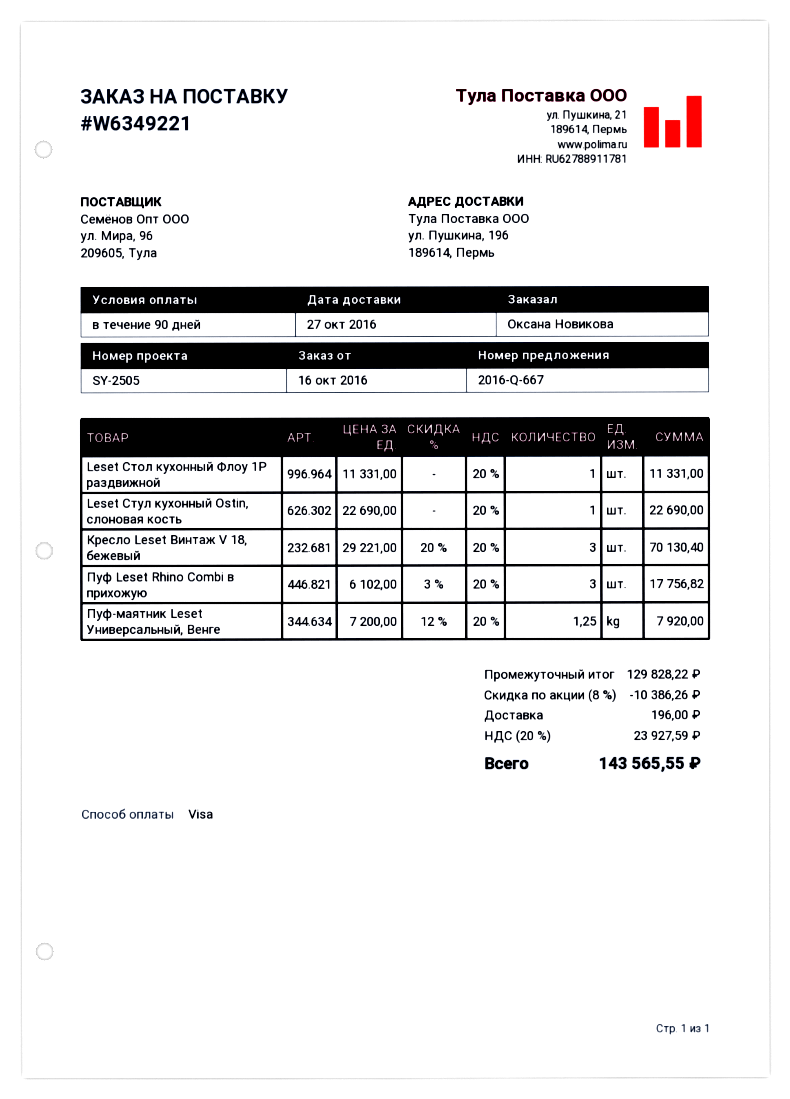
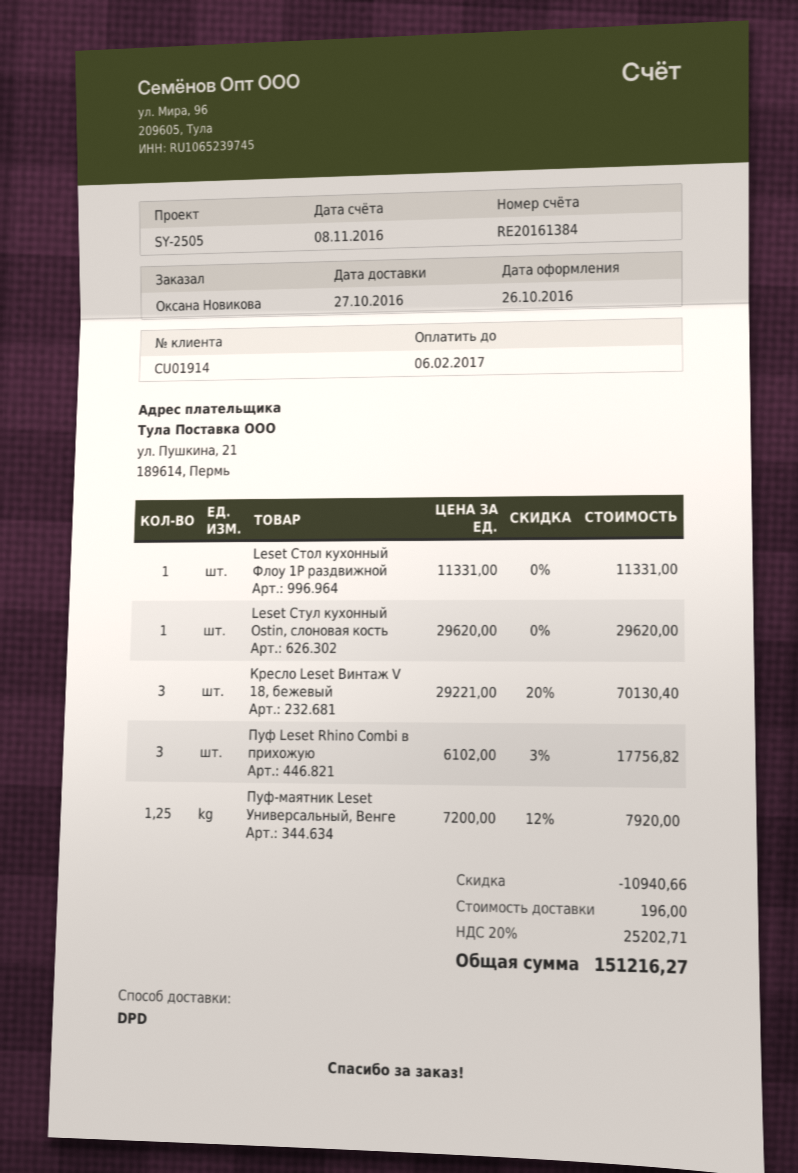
order date: 2016-10-16 -> 2016-10-26
Leset Стул кухонный Ostin, слоновая кость: 1 x 22690.00 = 22690.00 -> 1 x 29620.00 = 29620.00
discount: 10386.26 -> 10940.66
tax: 20% = 23927.59 -> 20% = 25202.71
total: 143565.55 -> 151216.27

